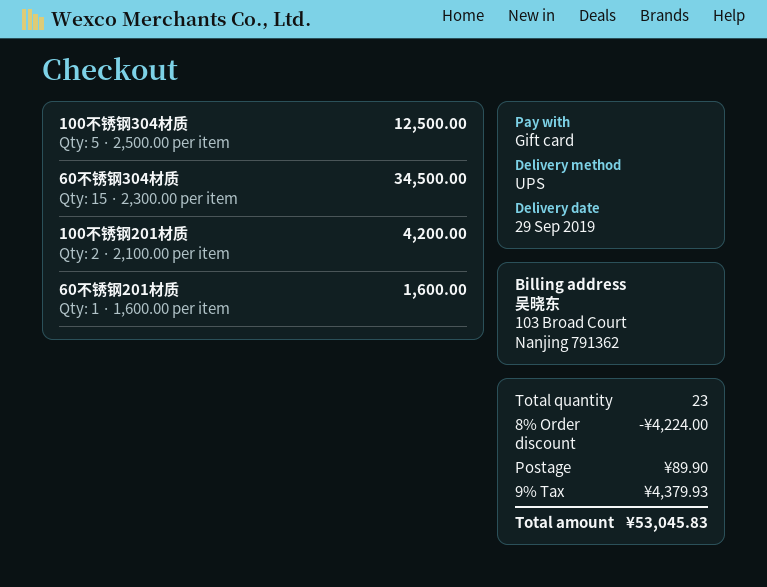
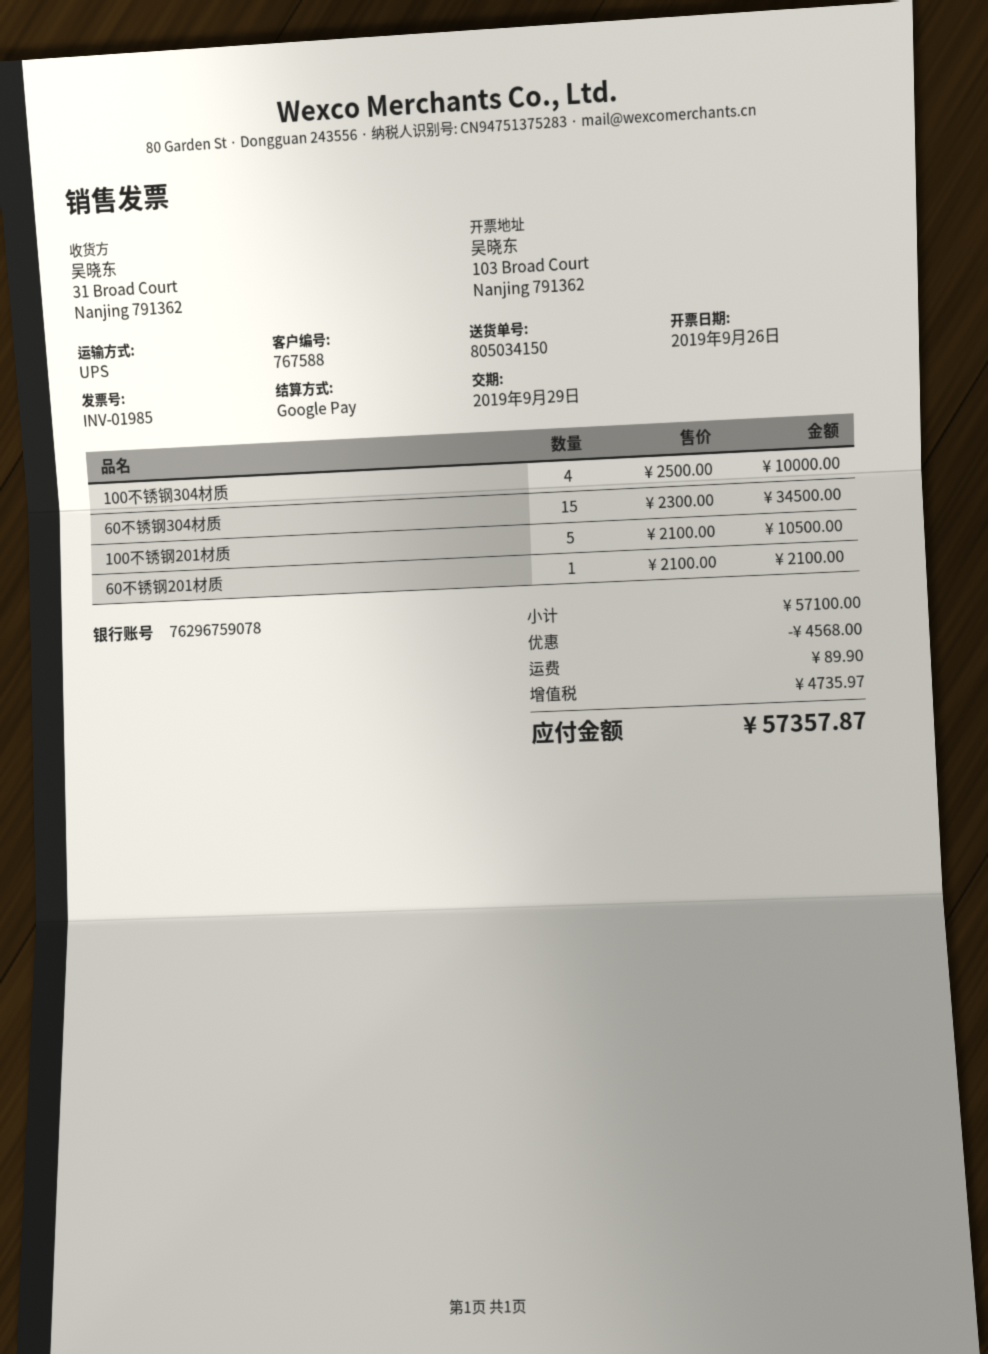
payment method: gift card -> Google Pay
100不锈钢304材质: 5 x 2500.00 = 12500.00 -> 4 x 2500.00 = 10000.00
100不锈钢201材质: 2 x 2100.00 = 4200.00 -> 5 x 2100.00 = 10500.00
60不锈钢201材质: 1 x 1600.00 = 1600.00 -> 1 x 2100.00 = 2100.00
discount: 4224.00 -> 4568.00
tax: 4379.93 -> 4735.97
total: 53045.83 -> 57357.87

